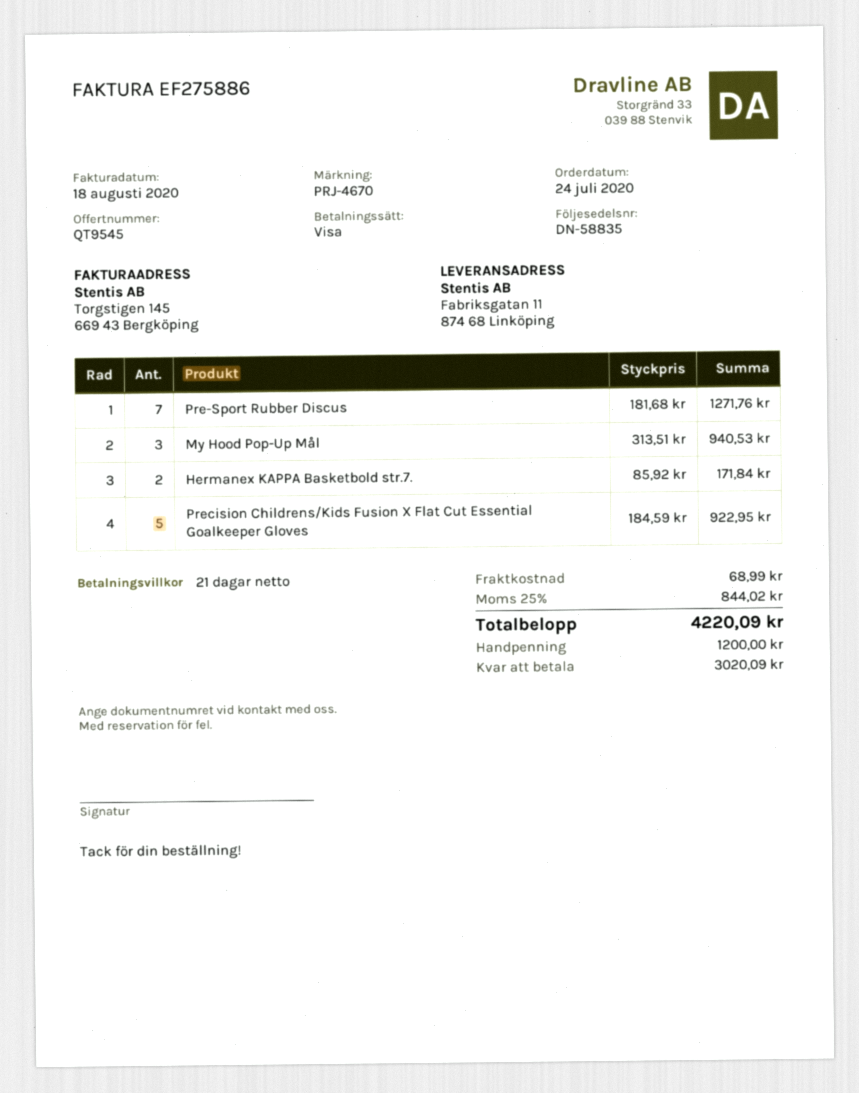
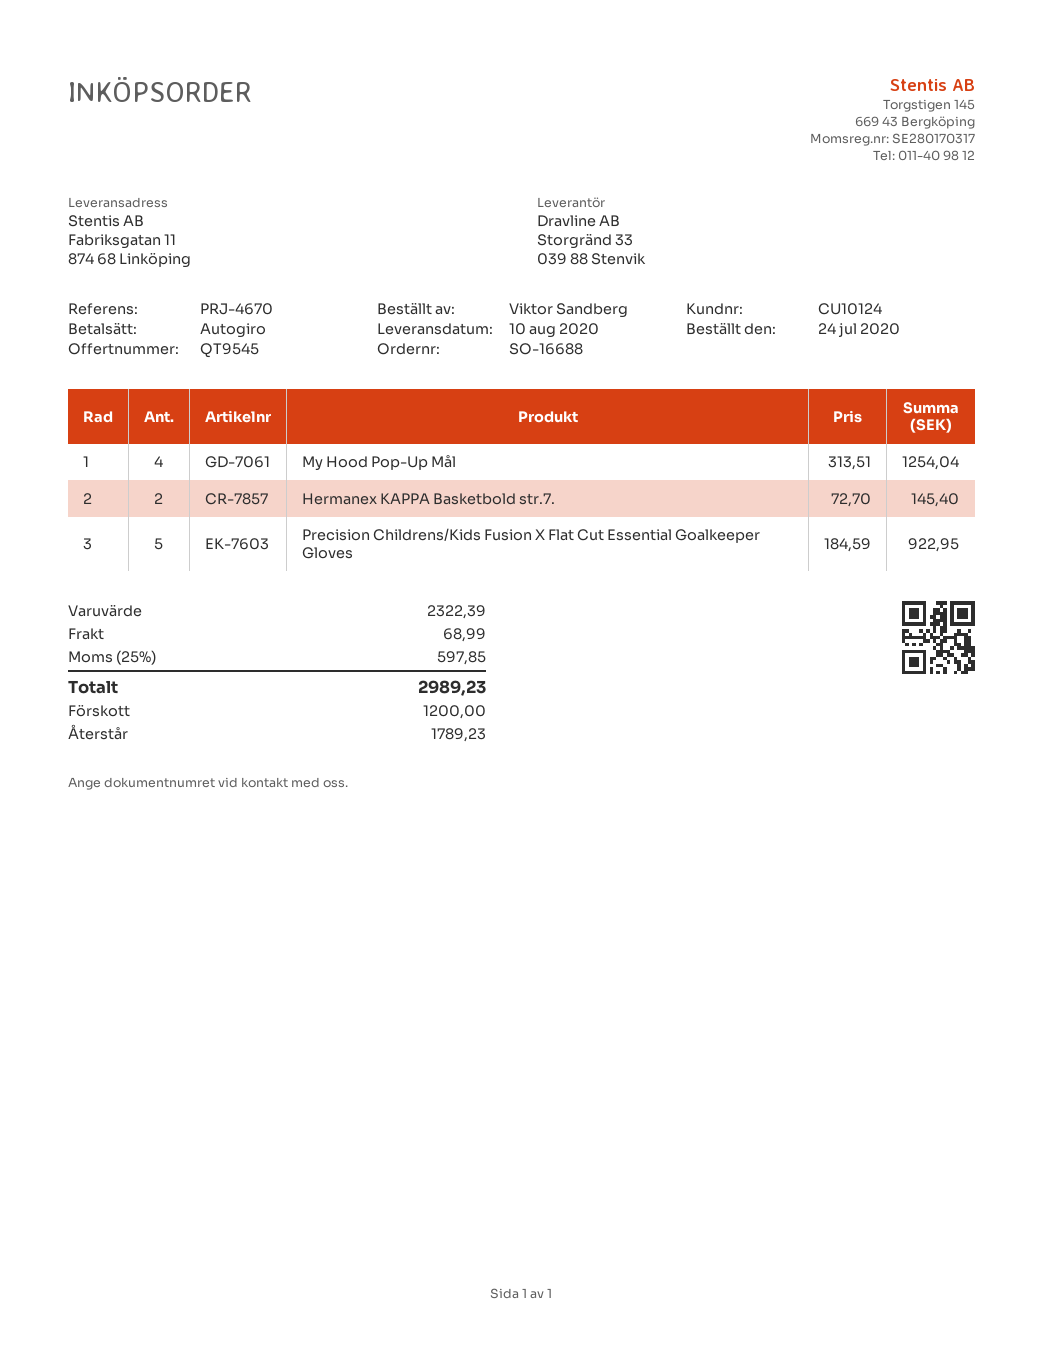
payment method: Visa -> direct debit
Pre-Sport Rubber Discus: 7 x 181.68 = 1271.76 -> none
My Hood Pop-Up Mål: 3 x 313.51 = 940.53 -> 4 x 313.51 = 1254.04
Hermanex KAPPA Basketbold str.7.: 2 x 85.92 = 171.84 -> 2 x 72.70 = 145.40
tax: 25% = 844.02 -> 25% = 597.85
total: 4220.09 -> 2989.23
balance: 3020.09 -> 1789.23

